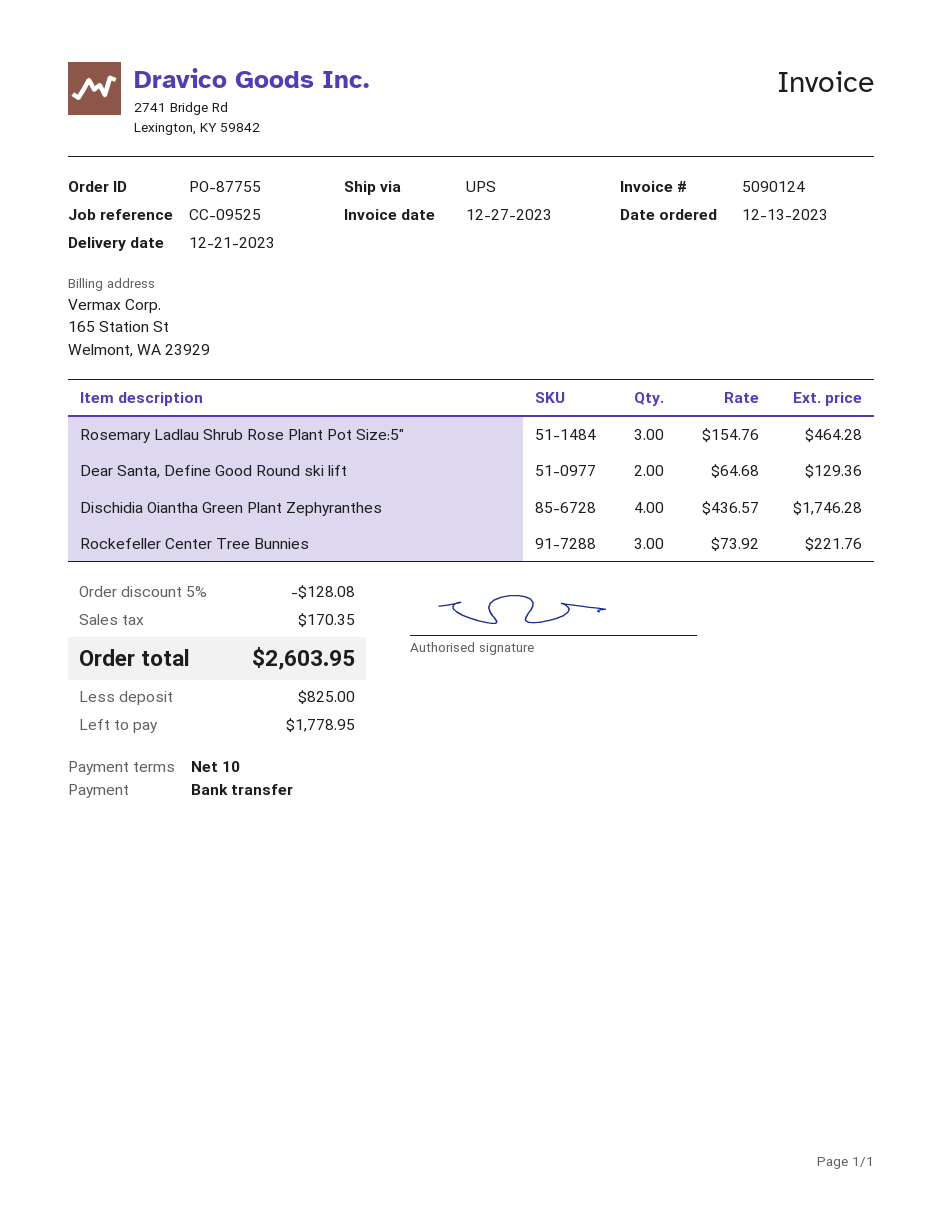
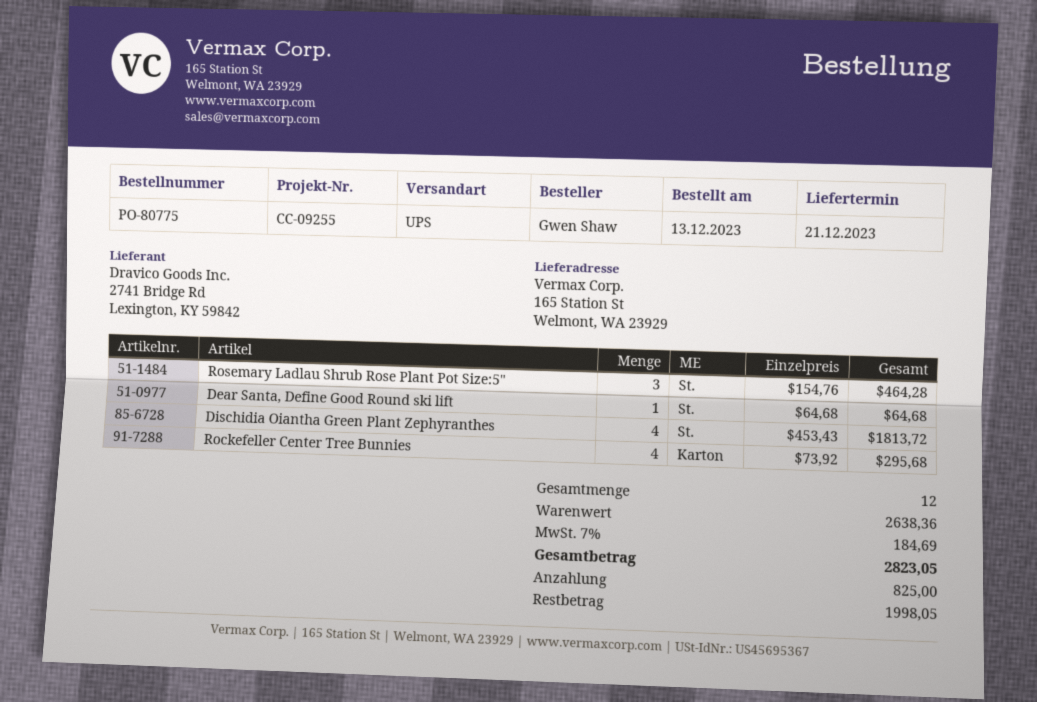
order number: PO-87755 -> PO-80775
reference: CC-09525 -> CC-09255
Dear Santa, Define Good Round ski lift: 2 x 64.68 = 129.36 -> 1 x 64.68 = 64.68
Dischidia Oiantha Green Plant Zephyranthes: 4 x 436.57 = 1746.28 -> 4 x 453.43 = 1813.72
Rockefeller Center Tree Bunnies: 3 x 73.92 = 221.76 -> 4 x 73.92 = 295.68
discount: 5% = 128.08 -> none
tax: 170.35 -> 184.69
total: 2603.95 -> 2823.05
balance: 1778.95 -> 1998.05

